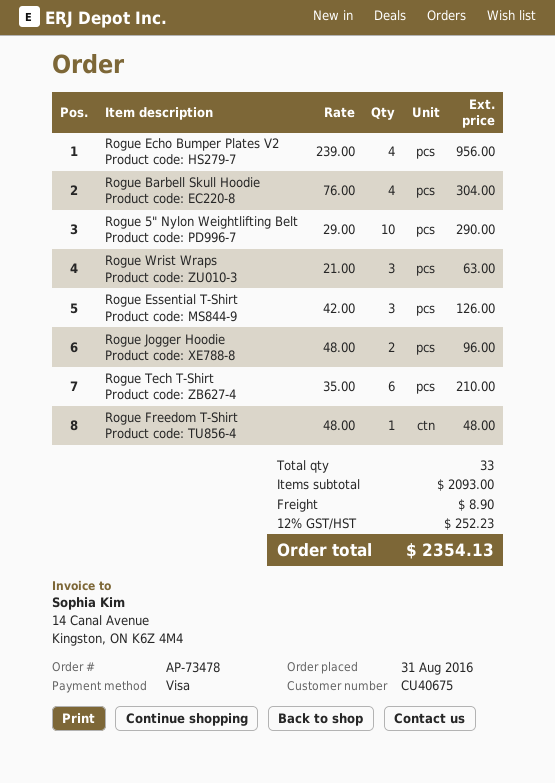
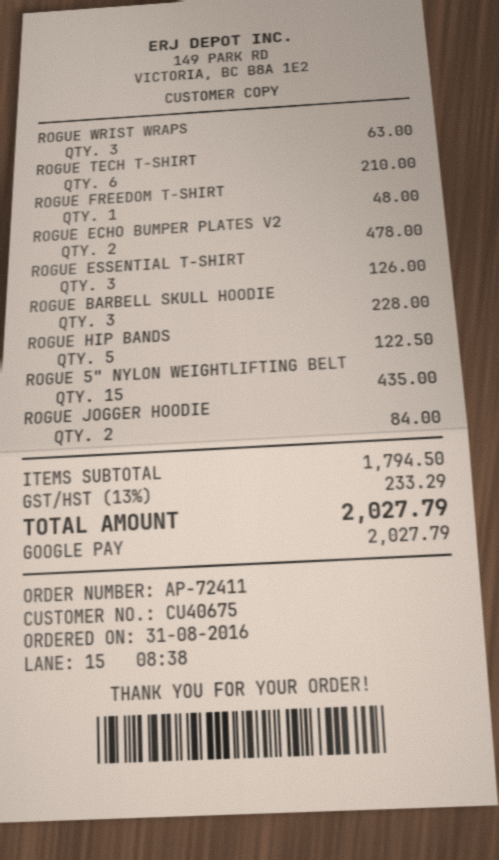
order number: AP-73478 -> AP-72411
payment method: Visa -> Google Pay
Rogue Echo Bumper Plates V2: 4 for 956.00 -> 2 for 478.00
Rogue Barbell Skull Hoodie: 4 for 304.00 -> 3 for 228.00
Rogue 5" Nylon Weightlifting Belt: 10 for 290.00 -> 15 for 435.00
Rogue Jogger Hoodie: 2 for 96.00 -> 2 for 84.00
ROGUE HIP BANDS: none -> 5 for 122.50
subtotal: 2093.00 -> 1794.50
shipping: 8.90 -> none
tax: 12% = 252.23 -> 13% = 233.29
total: 2354.13 -> 2027.79

